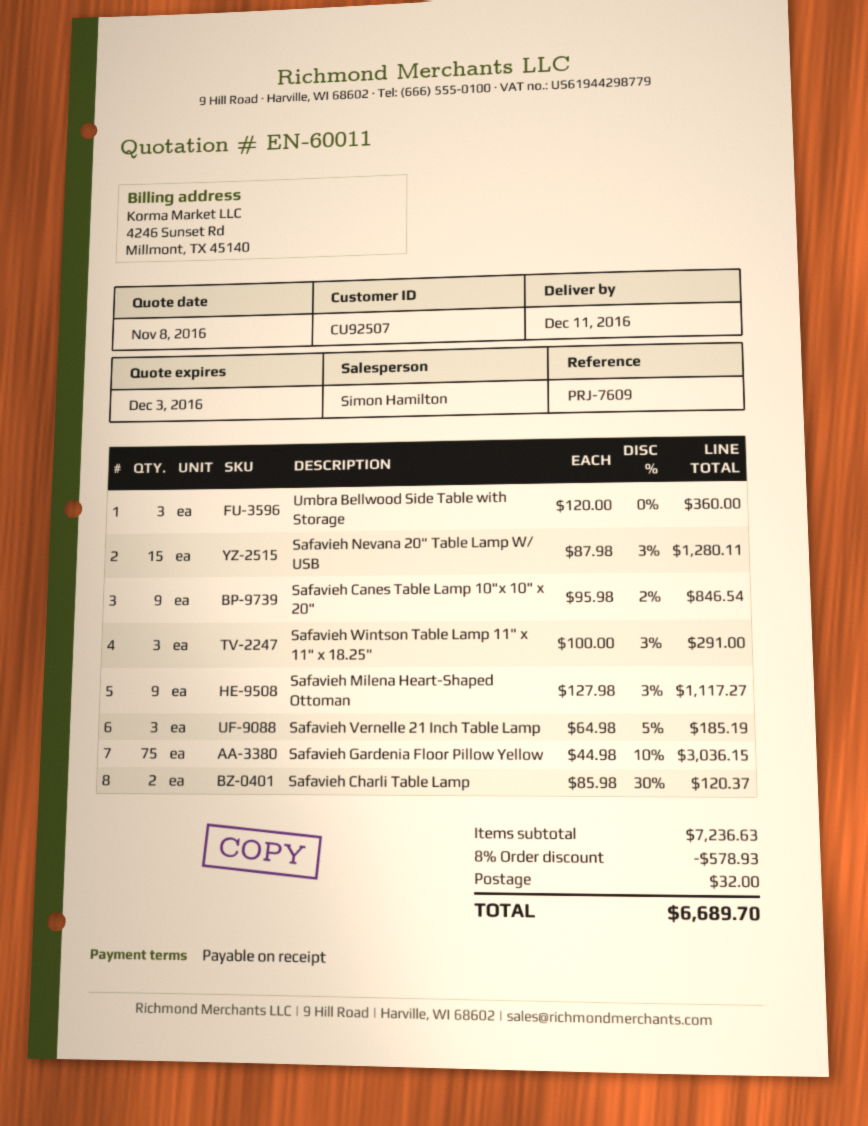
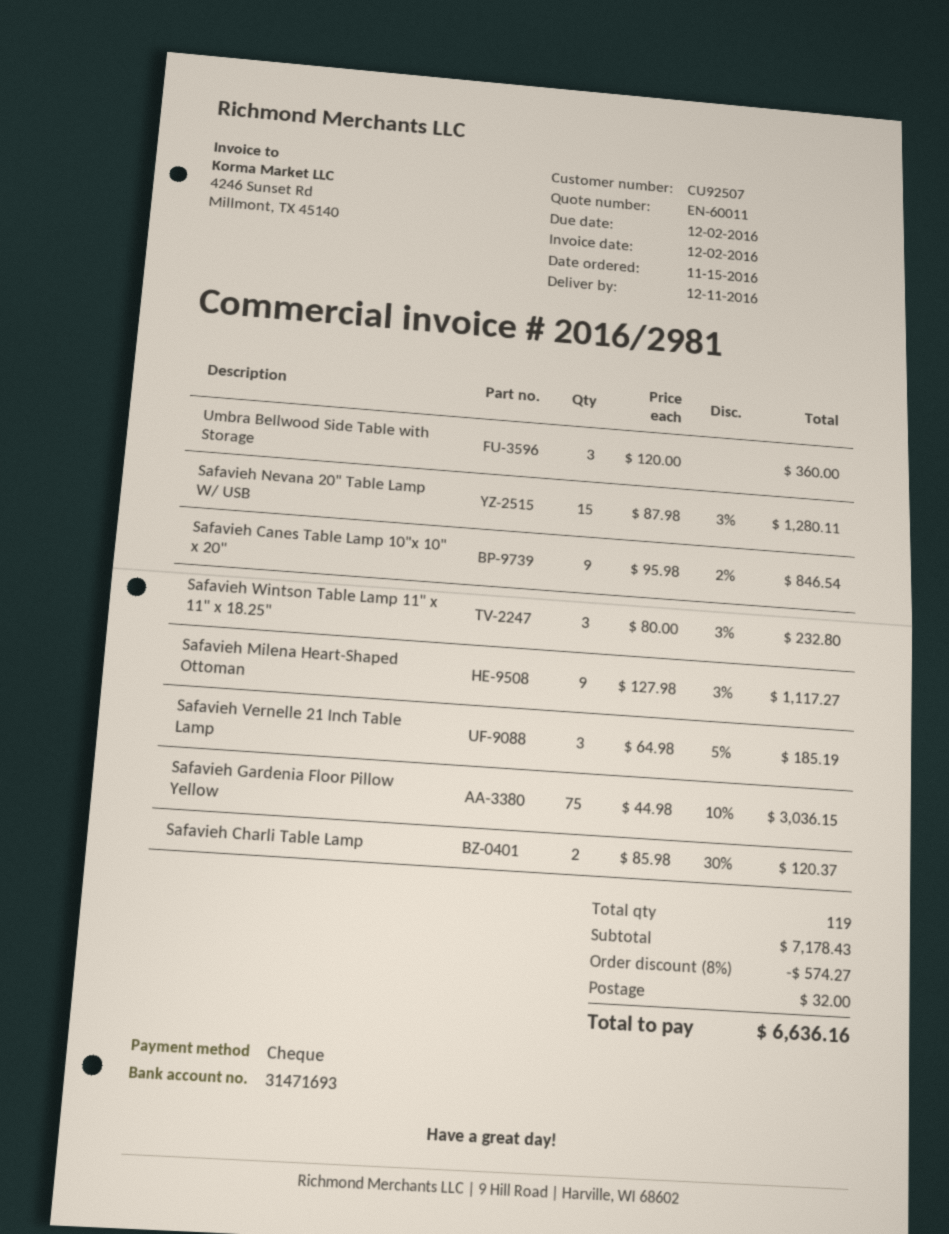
Safavieh Wintson Table Lamp 11" x 11" x 18.25": 3 x 100.00 - 3% = 291.00 -> 3 x 80.00 - 3% = 232.80
subtotal: 7236.63 -> 7178.43
discount: 8% = 578.93 -> 8% = 574.27
total: 6689.70 -> 6636.16

